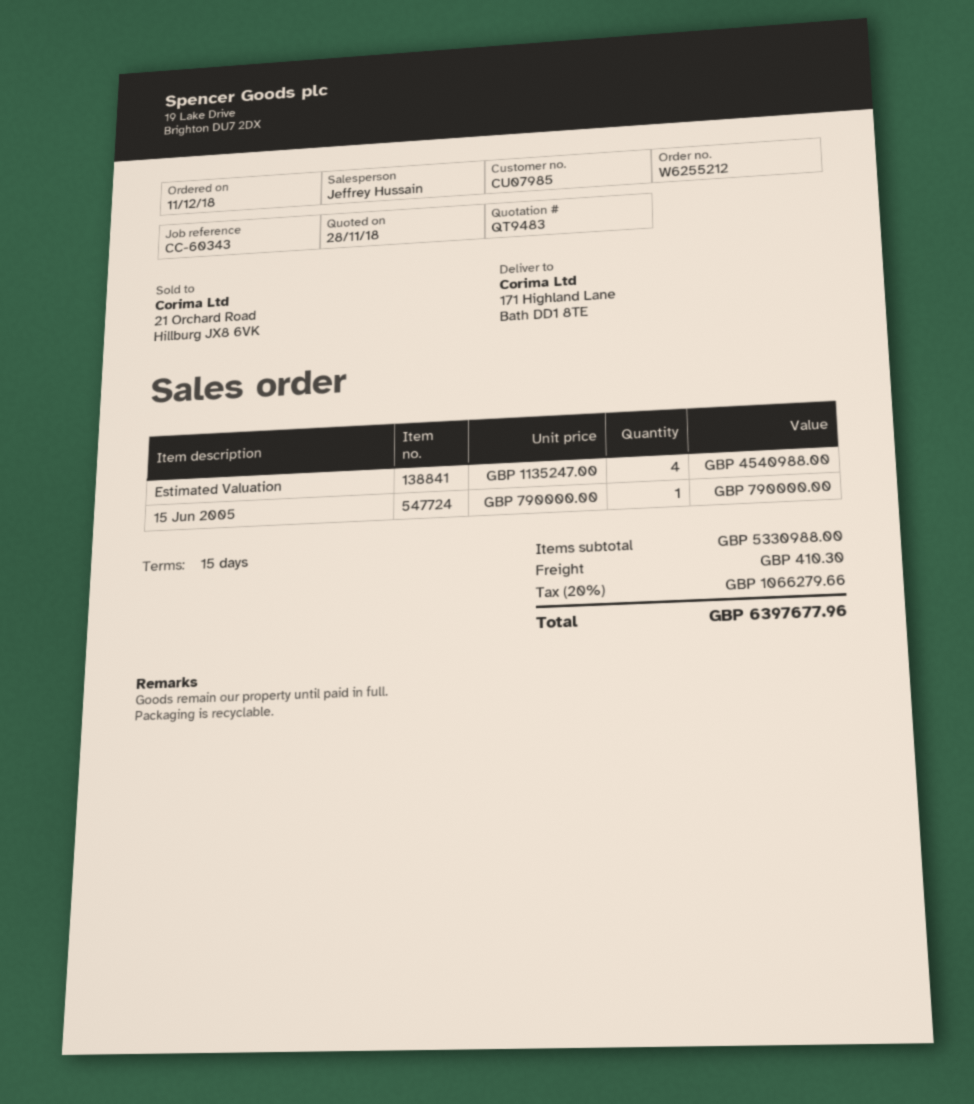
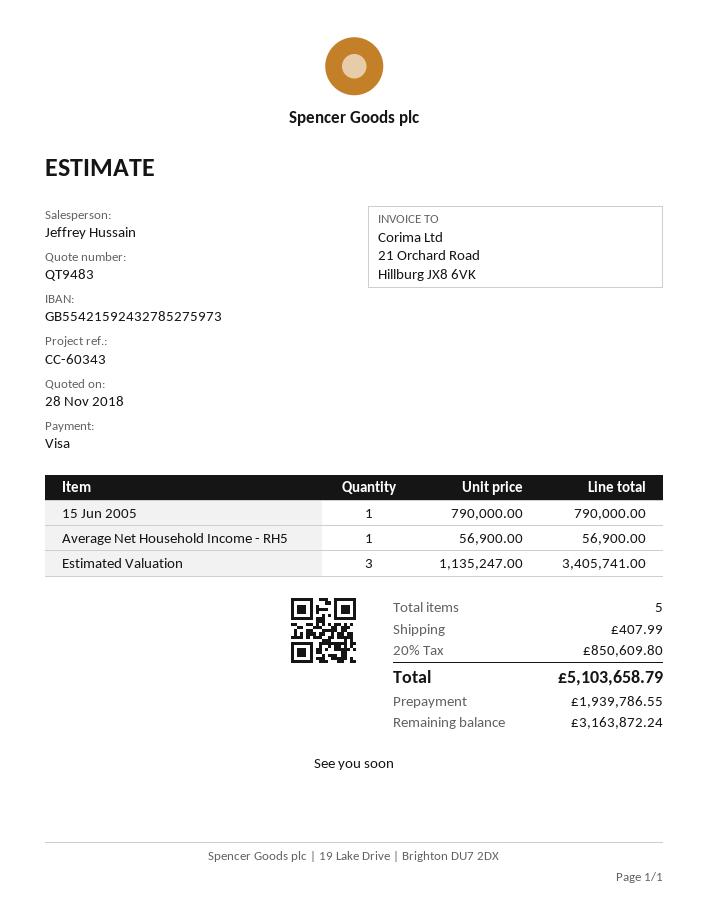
Estimated Valuation: 4 x 1135247.00 = 4540988.00 -> 3 x 1135247.00 = 3405741.00
Average Net Household Income - RH5: none -> 1 x 56900.00 = 56900.00
shipping: 410.30 -> 407.99
tax: 20% = 1066279.66 -> 20% = 850609.80
total: 6397677.96 -> 5103658.79

